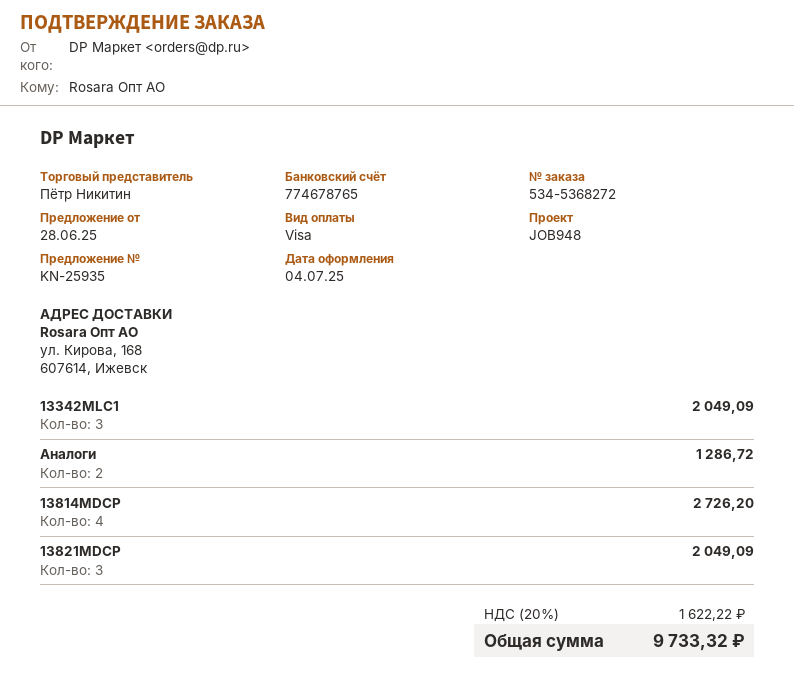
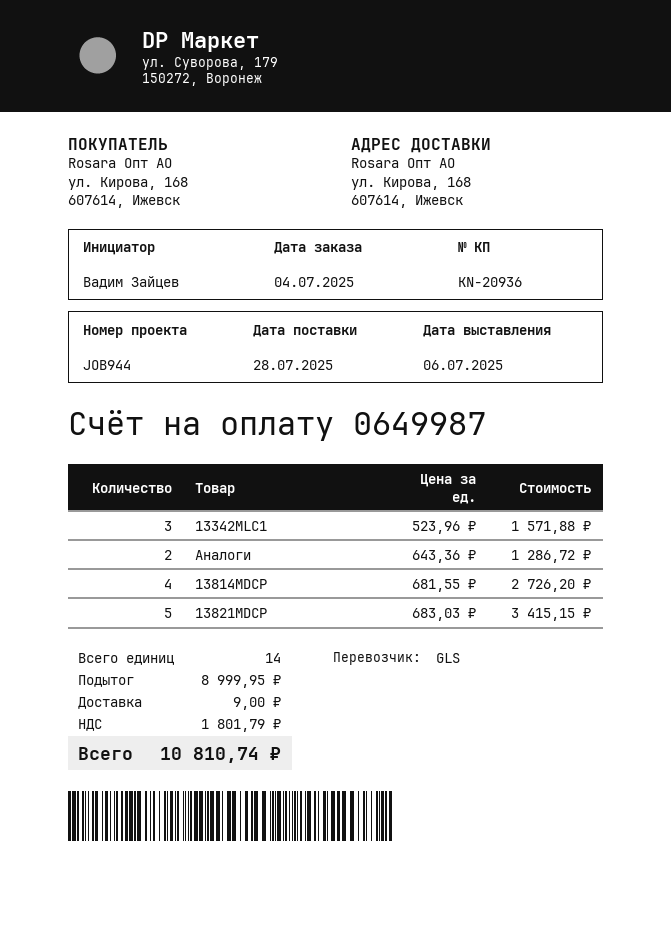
quote number: KN-25935 -> KN-20936
reference: JOB948 -> JOB944
13342MLC1: 3 for 2049.09 -> 3 for 1571.88
13821MDCP: 3 for 2049.09 -> 5 for 3415.15
shipping: none -> 9.00
tax: 1622.22 -> 1801.79
total: 9733.32 -> 10810.74

